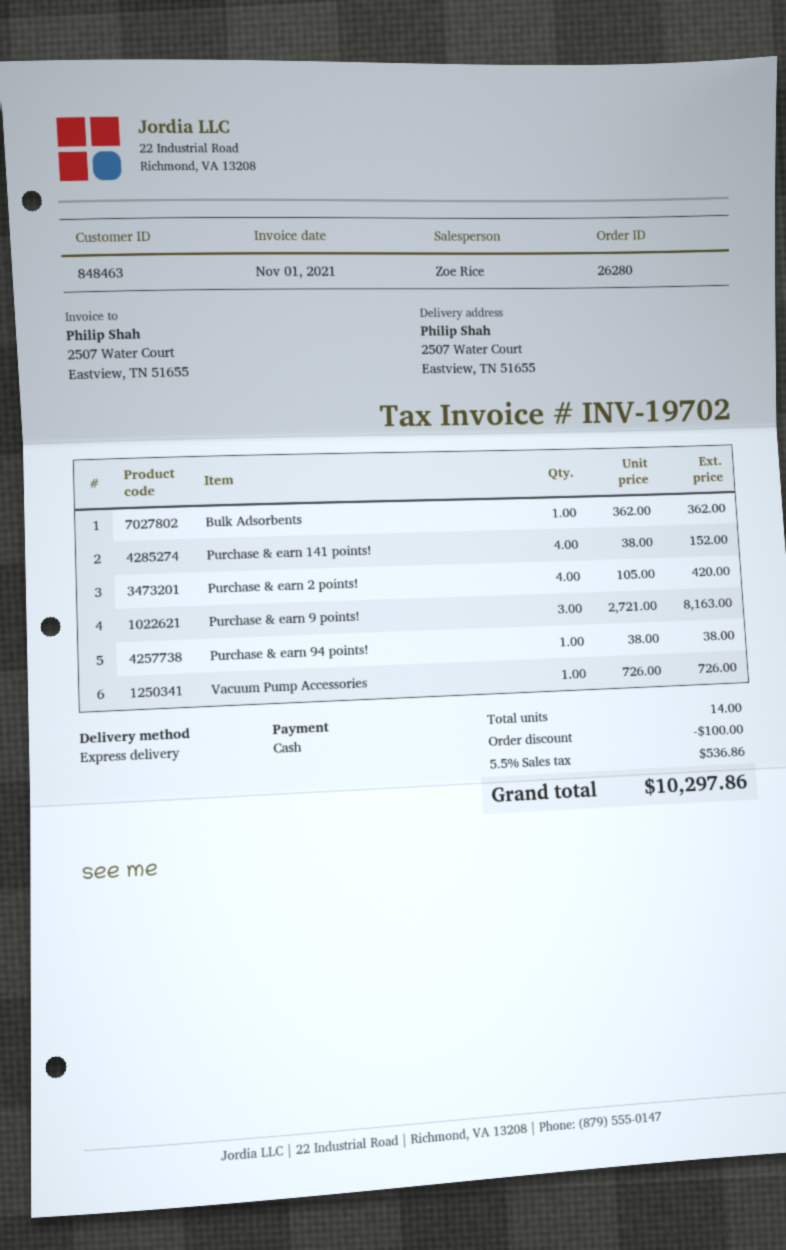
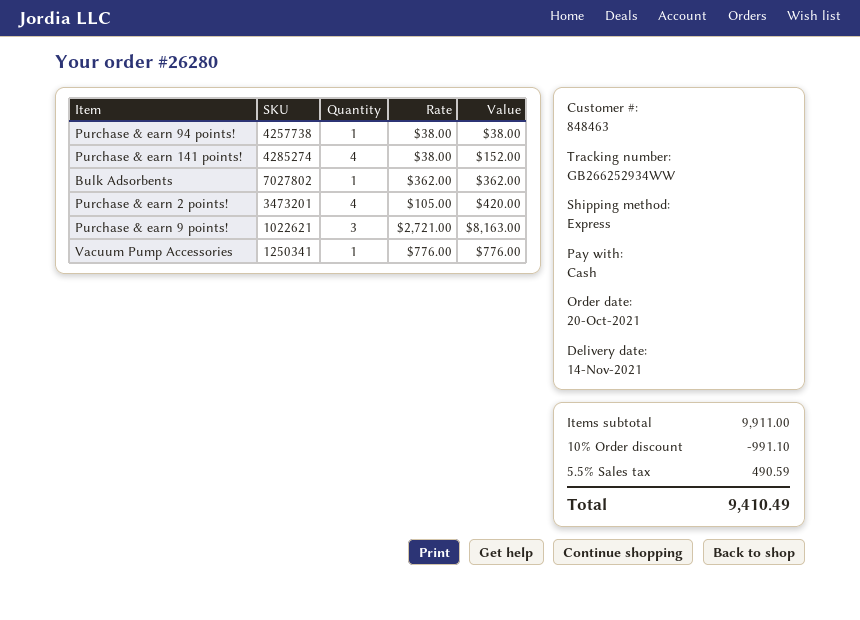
Vacuum Pump Accessories: 1 x 726.00 = 726.00 -> 1 x 776.00 = 776.00
discount: 100.00 -> 991.10
tax: 5.5% = 536.86 -> 5.5% = 490.59
total: 10297.86 -> 9410.49

